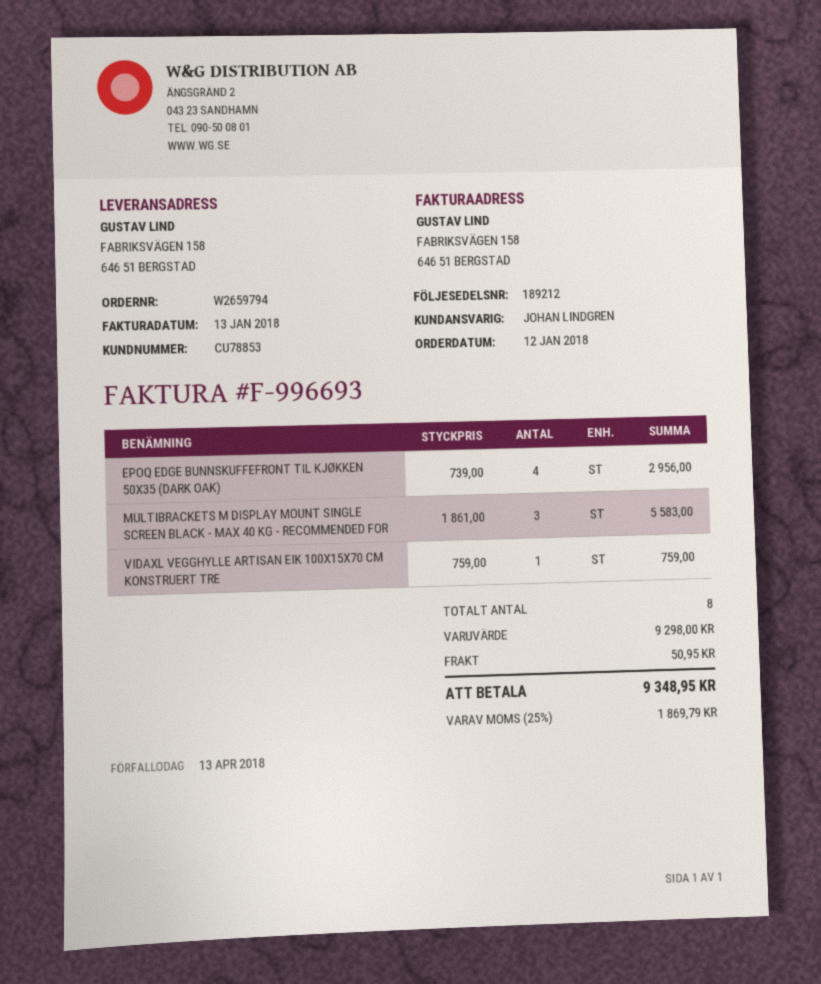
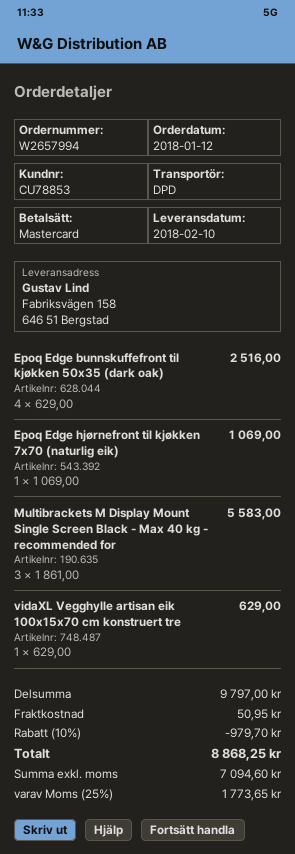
order number: W2659794 -> W2657994
EPOQ EDGE BUNNSKUFFEFRONT TIL KJØKKEN 50X35 (DARK OAK): 4 x 739.00 = 2956.00 -> 4 x 629.00 = 2516.00
VIDAXL VEGGHYLLE ARTISAN EIK 100X15X70 CM KONSTRUERT TRE: 1 x 759.00 = 759.00 -> 1 x 629.00 = 629.00
Epoq Edge hjørnefront til kjøkken 7x70 (naturlig eik): none -> 1 x 1069.00 = 1069.00
subtotal: 9298.00 -> 9797.00
discount: none -> 10% = 979.70
tax: 25% = 1869.79 -> 25% = 1773.65
total: 9348.95 -> 8868.25

